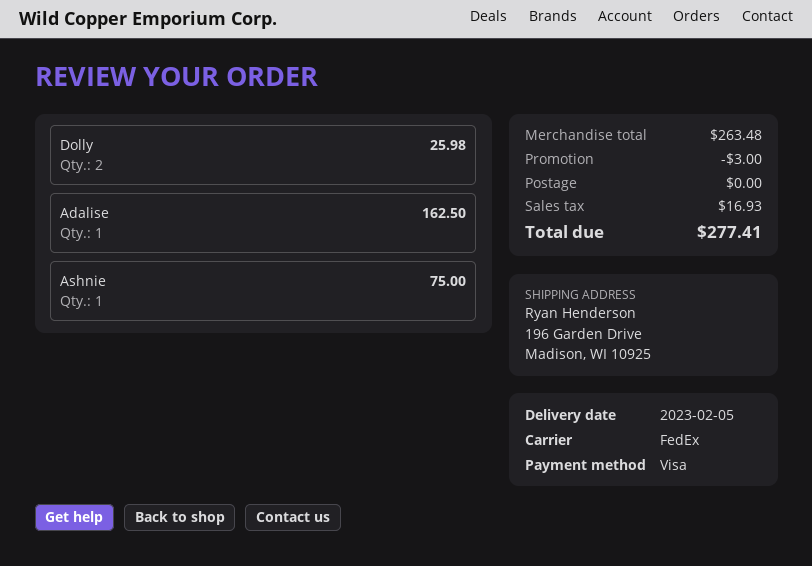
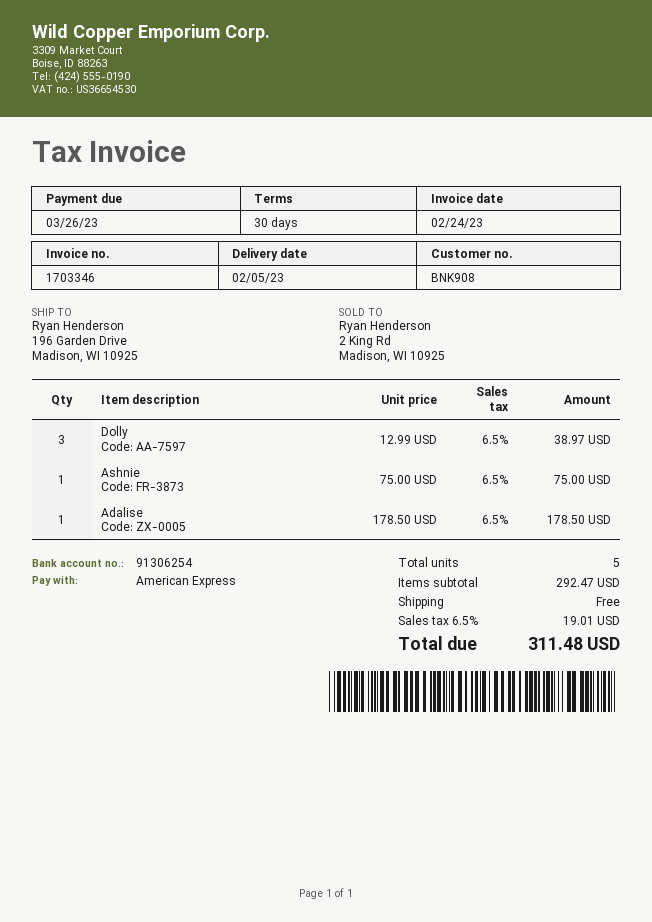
payment method: Visa -> American Express
Dolly: 2 for 25.98 -> 3 for 38.97
Adalise: 1 for 162.50 -> 1 for 178.50
subtotal: 263.48 -> 292.47
discount: 3.00 -> none
tax: 16.93 -> 19.01
total: 277.41 -> 311.48

